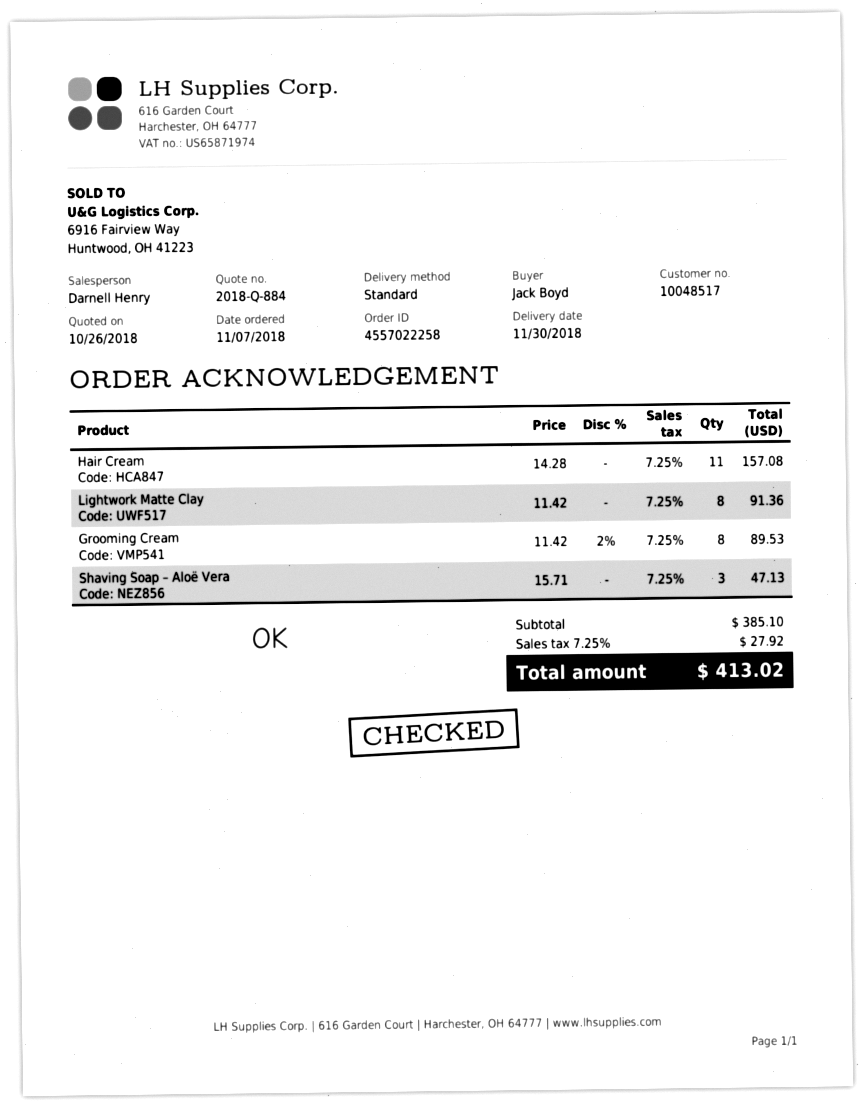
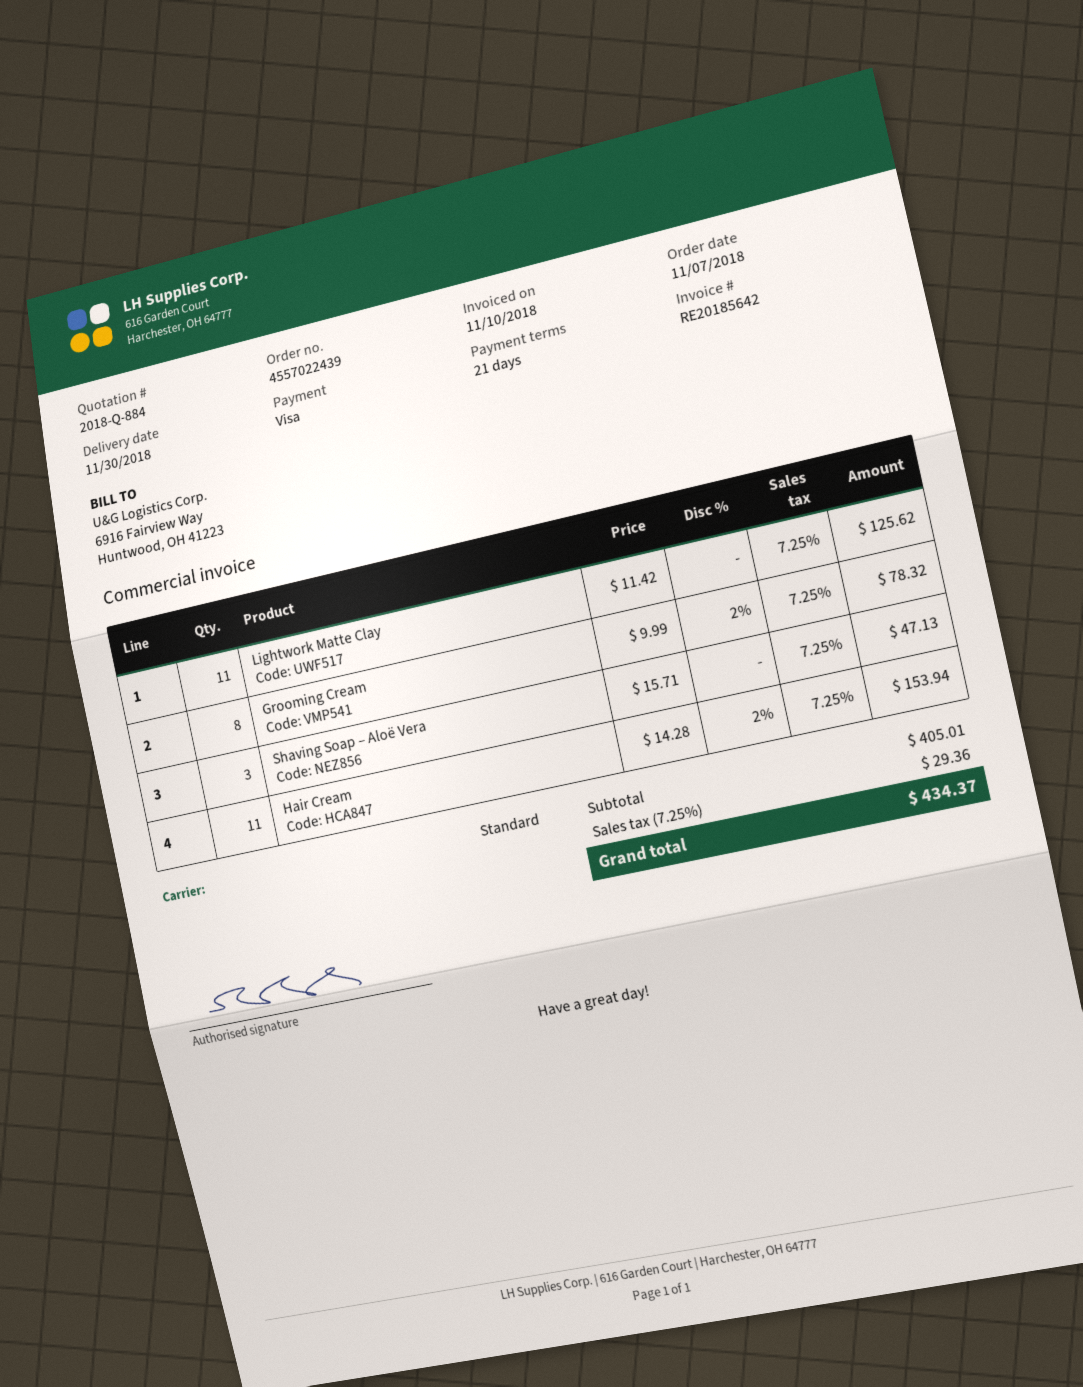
order number: 4557022258 -> 4557022439
Hair Cream: 11 x 14.28 = 157.08 -> 11 x 14.28 - 2% = 153.94
Lightwork Matte Clay: 8 x 11.42 = 91.36 -> 11 x 11.42 = 125.62
Grooming Cream: 8 x 11.42 - 2% = 89.53 -> 8 x 9.99 - 2% = 78.32
subtotal: 385.10 -> 405.01
tax: 7.25% = 27.92 -> 7.25% = 29.36
total: 413.02 -> 434.37

